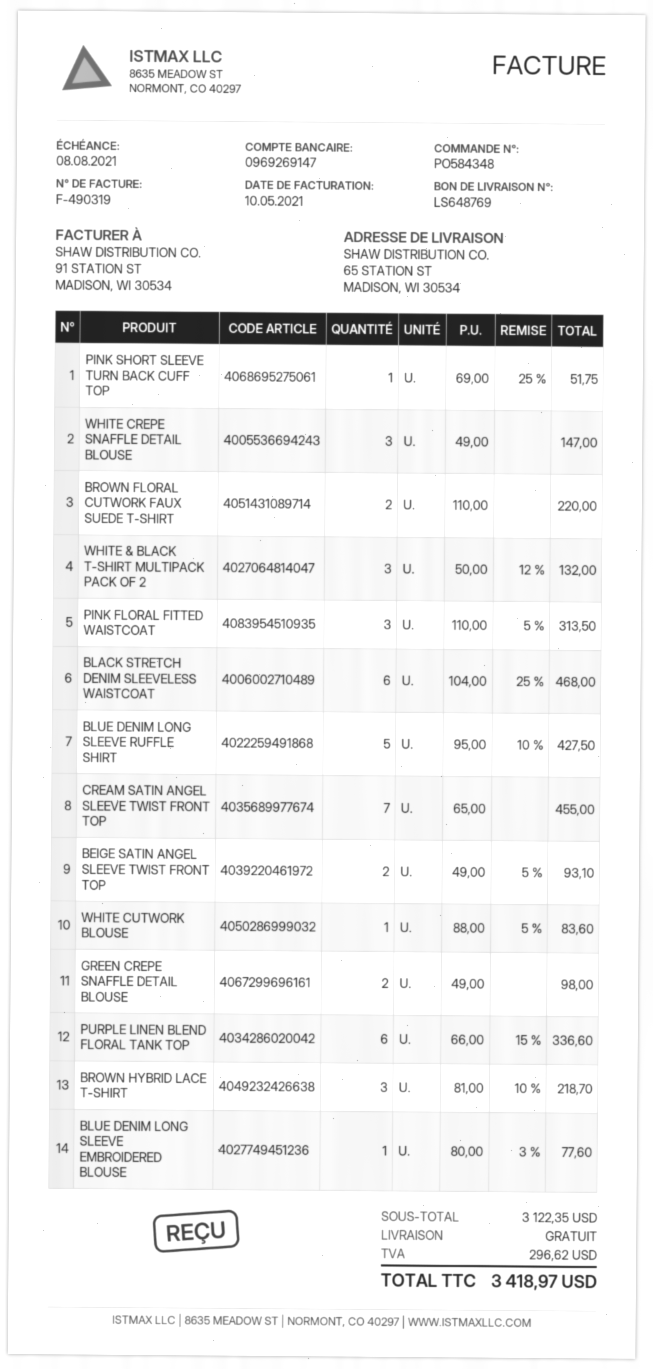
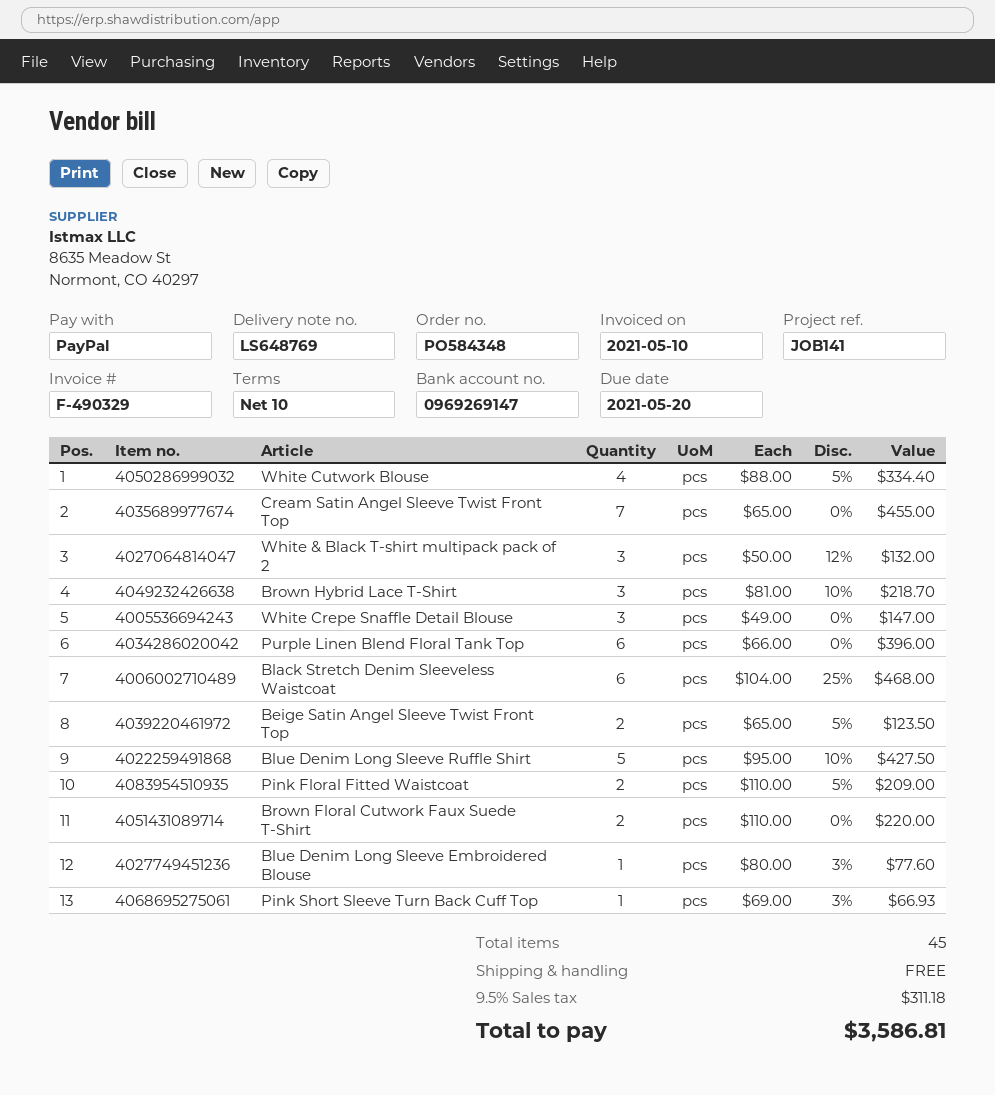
invoice number: F-490319 -> F-490329
due date: 2021-08-08 -> 2021-05-20
PINK SHORT SLEEVE TURN BACK CUFF TOP: 1 x 69.00 - 25% = 51.75 -> 1 x 69.00 - 3% = 66.93
PINK FLORAL FITTED WAISTCOAT: 3 x 110.00 - 5% = 313.50 -> 2 x 110.00 - 5% = 209.00
BEIGE SATIN ANGEL SLEEVE TWIST FRONT TOP: 2 x 49.00 - 5% = 93.10 -> 2 x 65.00 - 5% = 123.50
WHITE CUTWORK BLOUSE: 1 x 88.00 - 5% = 83.60 -> 4 x 88.00 - 5% = 334.40
GREEN CREPE SNAFFLE DETAIL BLOUSE: 2 x 49.00 = 98.00 -> none
PURPLE LINEN BLEND FLORAL TANK TOP: 6 x 66.00 - 15% = 336.60 -> 6 x 66.00 = 396.00
tax: 296.62 -> 311.18
total: 3418.97 -> 3586.81

